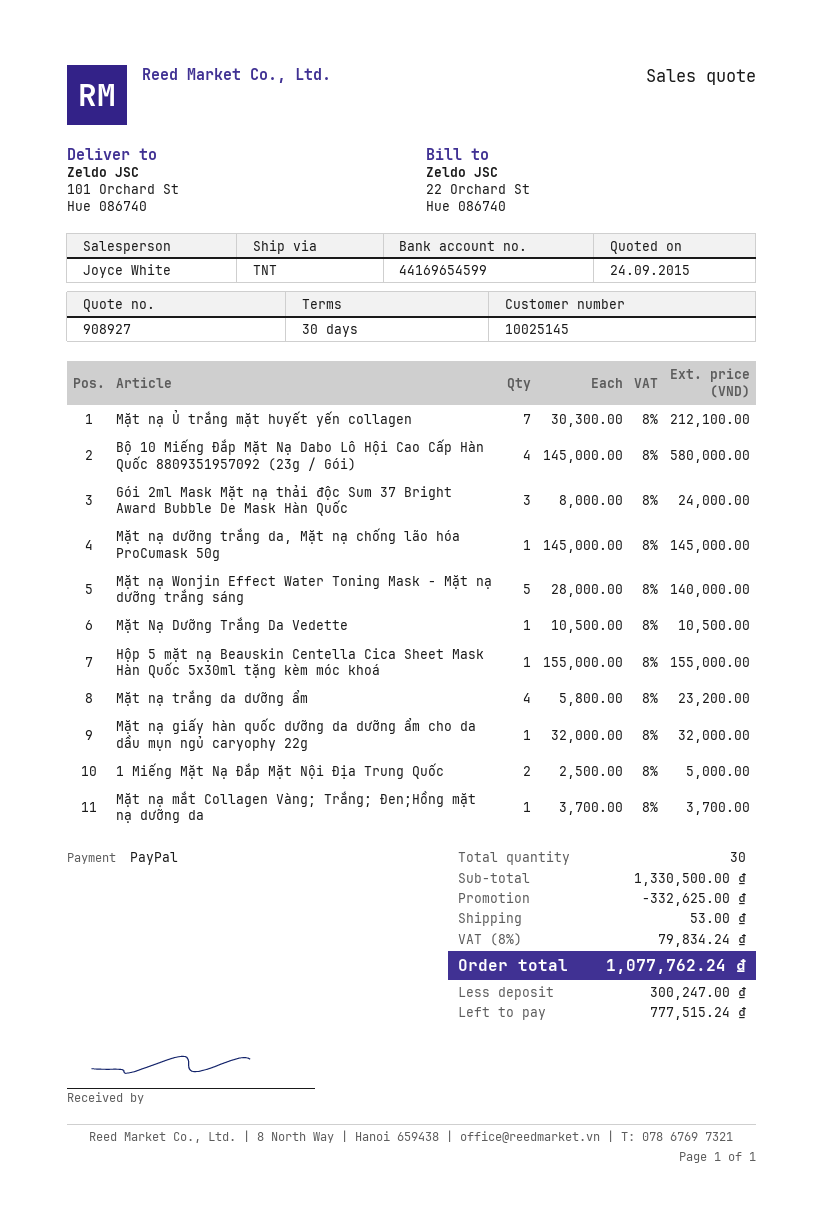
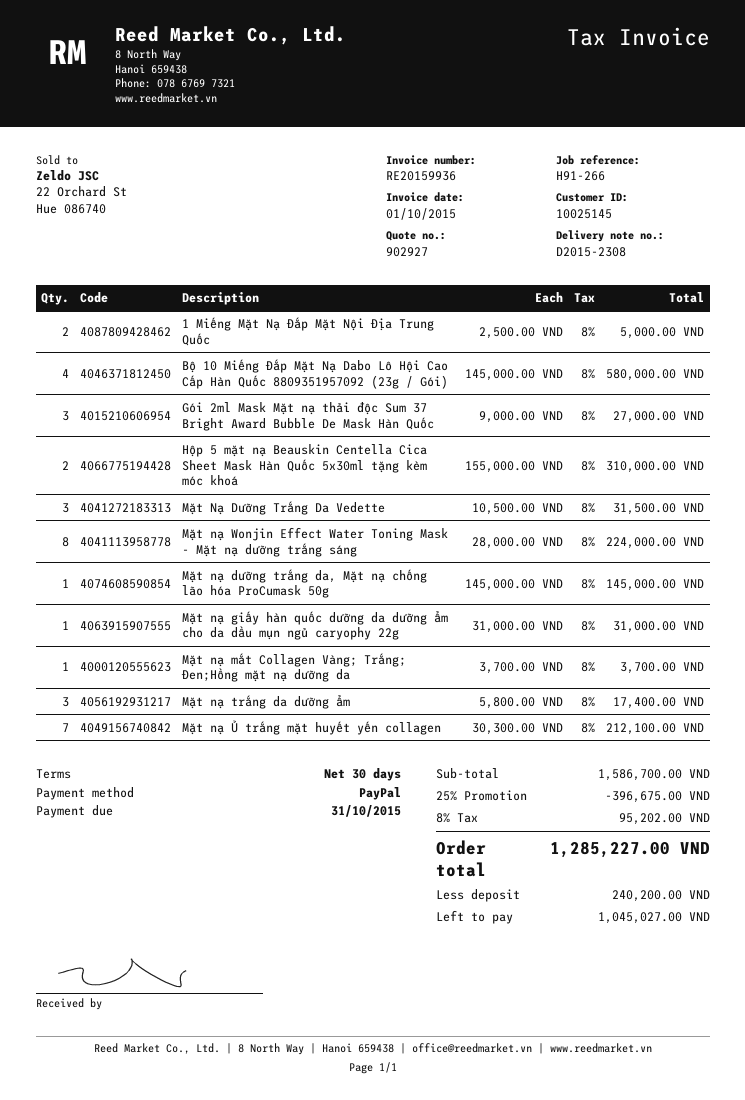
quote number: 908927 -> 902927
Gói 2ml Mask Mặt nạ thải độc Sum 37 Bright Award Bubble De Mask Hàn Quốc: 3 x 8000.00 = 24000.00 -> 3 x 9000.00 = 27000.00
Mặt nạ Wonjin Effect Water Toning Mask - Mặt nạ dưỡng trắng sáng: 5 x 28000.00 = 140000.00 -> 8 x 28000.00 = 224000.00
Mặt Nạ Dưỡng Trắng Da Vedette: 1 x 10500.00 = 10500.00 -> 3 x 10500.00 = 31500.00
Hộp 5 mặt nạ Beauskin Centella Cica Sheet Mask Hàn Quốc 5x30ml tặng kèm móc khoá: 1 x 155000.00 = 155000.00 -> 2 x 155000.00 = 310000.00
Mặt nạ trắng da dưỡng ẩm: 4 x 5800.00 = 23200.00 -> 3 x 5800.00 = 17400.00
Mặt nạ giấy hàn quốc dưỡng da dưỡng ẩm cho da dầu mụn ngủ caryophy 22g: 1 x 32000.00 = 32000.00 -> 1 x 31000.00 = 31000.00
subtotal: 1330500.00 -> 1586700.00
discount: 332625.00 -> 396675.00
shipping: 53.00 -> none
tax: 8% = 79834.24 -> 8% = 95202.00
total: 1077762.24 -> 1285227.00
deposit: 300247.00 -> 240200.00
balance: 777515.24 -> 1045027.00

